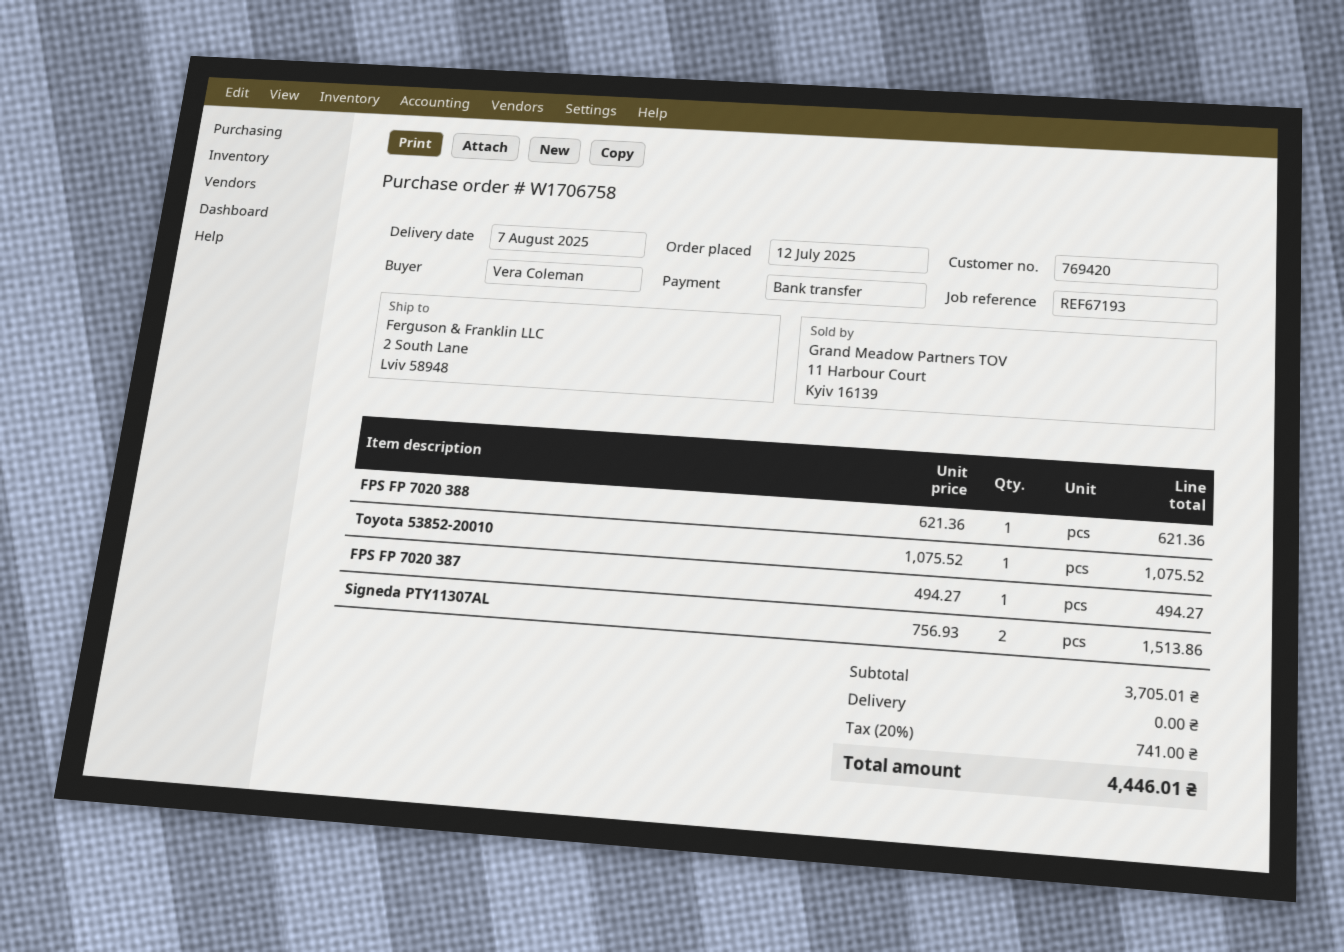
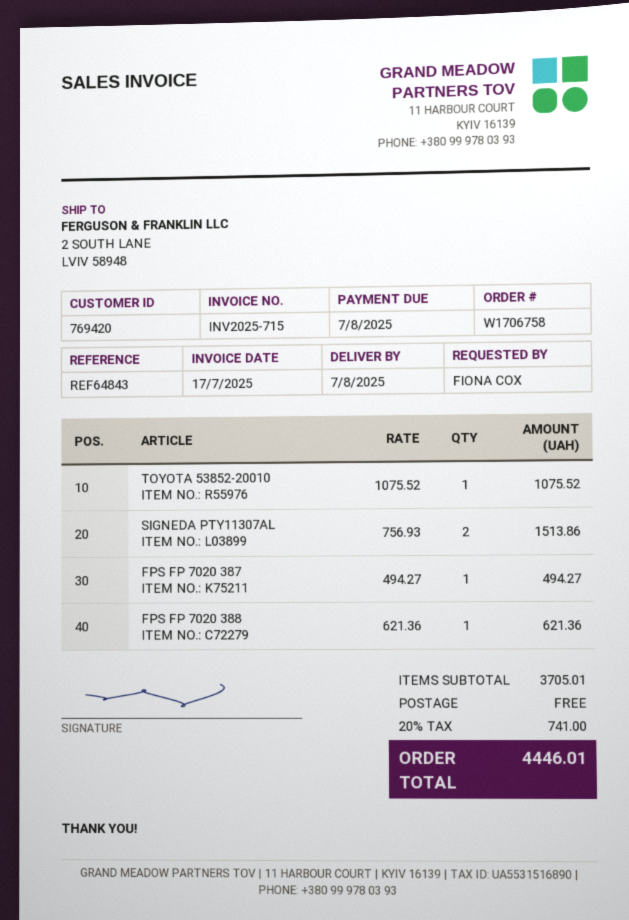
reference: REF67193 -> REF64843
ordered by: Vera Coleman -> FIONA COX

